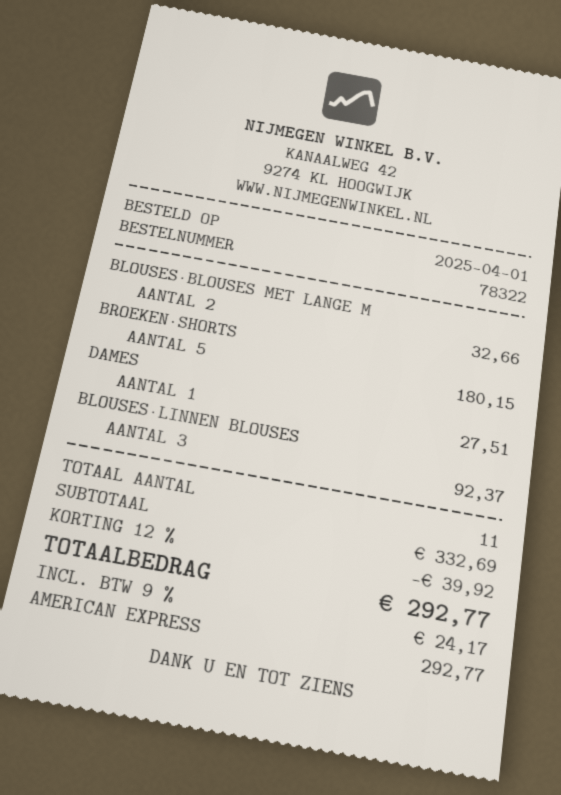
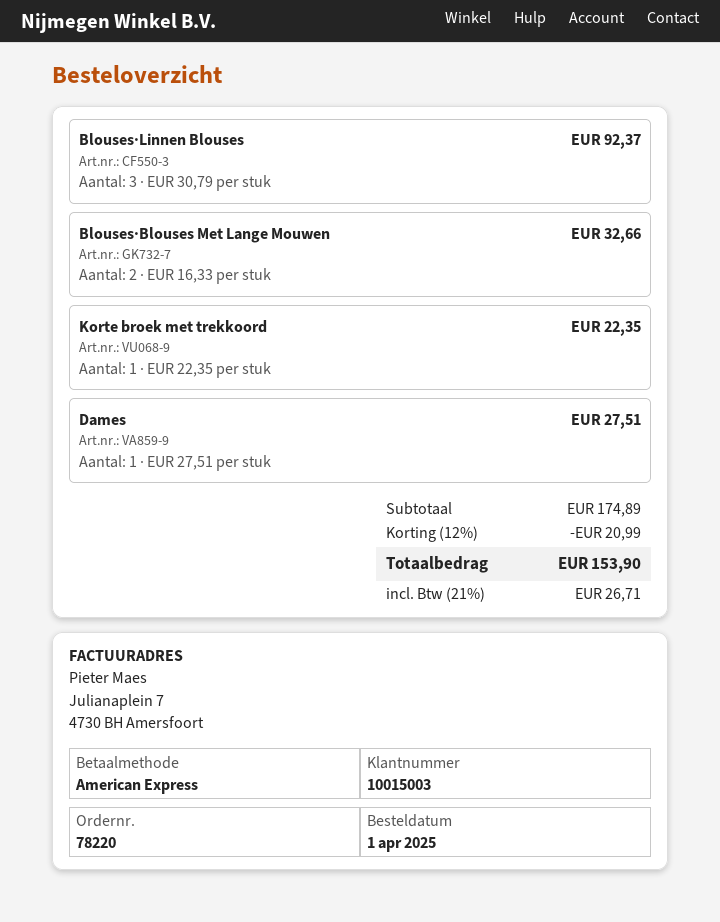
order number: 78322 -> 78220
BROEKEN·SHORTS: 5 for 180.15 -> none
Korte broek met trekkoord: none -> 1 for 22.35
subtotal: 332.69 -> 174.89
discount: 12% = 39.92 -> 12% = 20.99
tax: 9% = 24.17 -> 21% = 26.71
total: 292.77 -> 153.90

